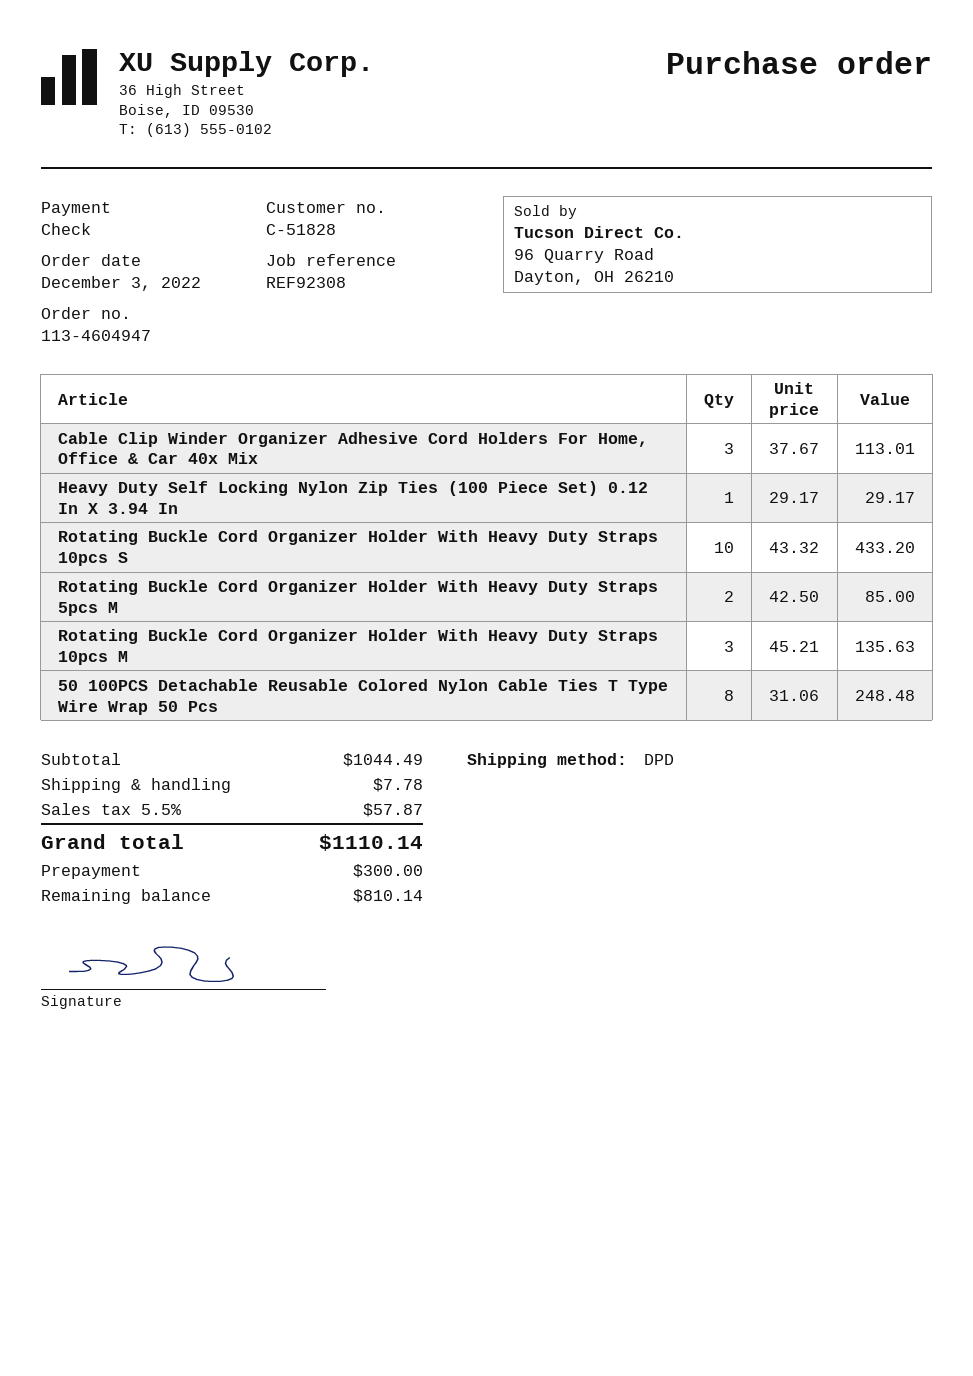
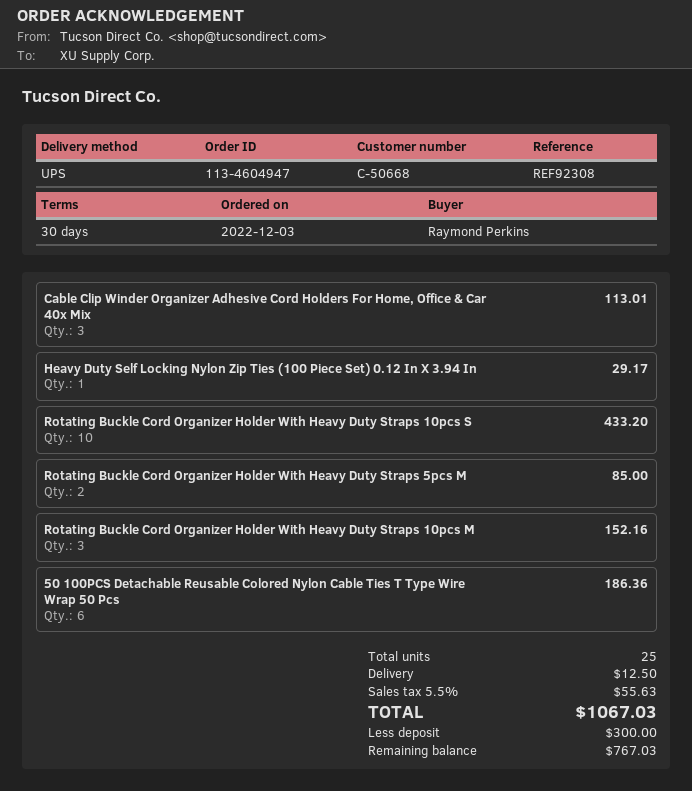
customer number: C-51828 -> C-50668
shipping method: DPD -> UPS
Rotating Buckle Cord Organizer Holder With Heavy Duty Straps 10pcs M: 3 for 135.63 -> 3 for 152.16
50 100PCS Detachable Reusable Colored Nylon Cable Ties T Type Wire Wrap 50 Pcs: 8 for 248.48 -> 6 for 186.36
shipping: 7.78 -> 12.50
tax: 5.5% = 57.87 -> 5.5% = 55.63
total: 1110.14 -> 1067.03
balance: 810.14 -> 767.03

